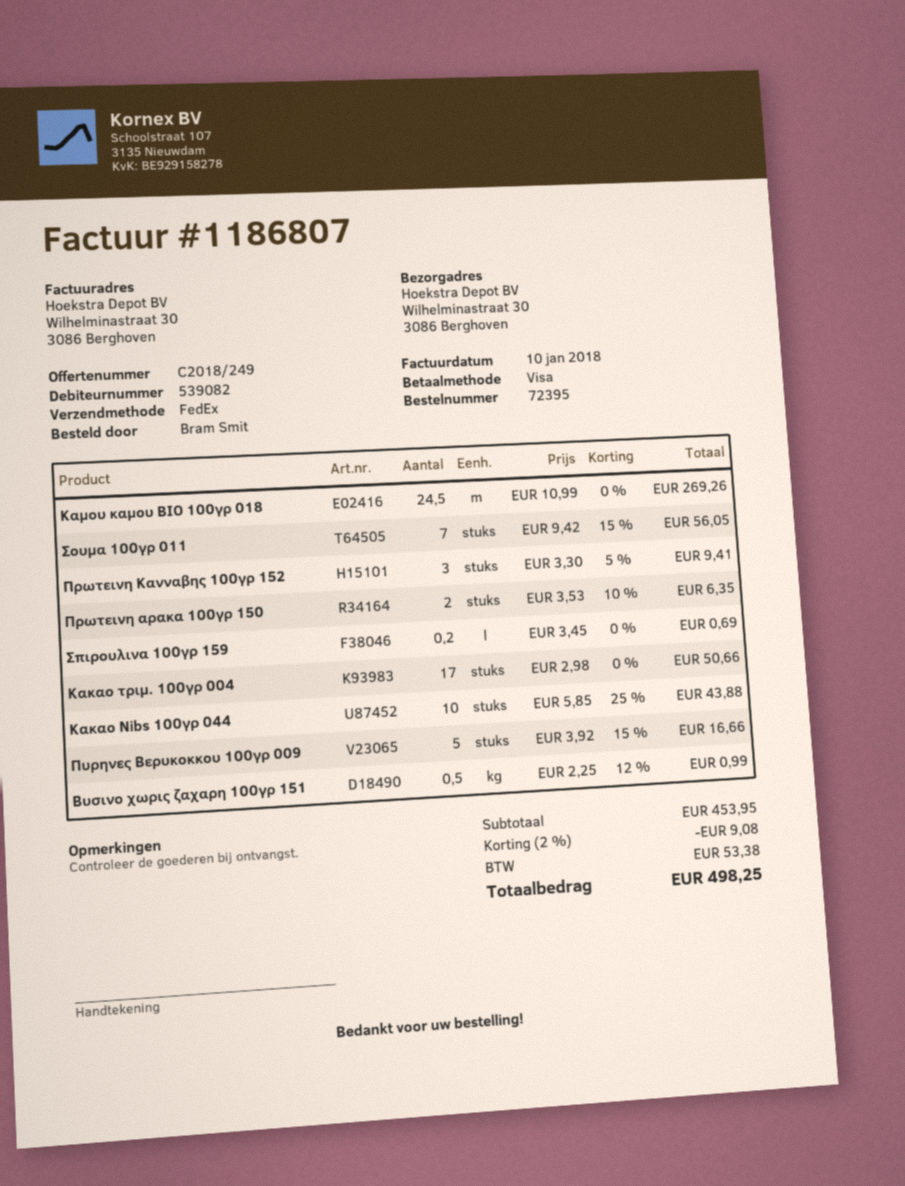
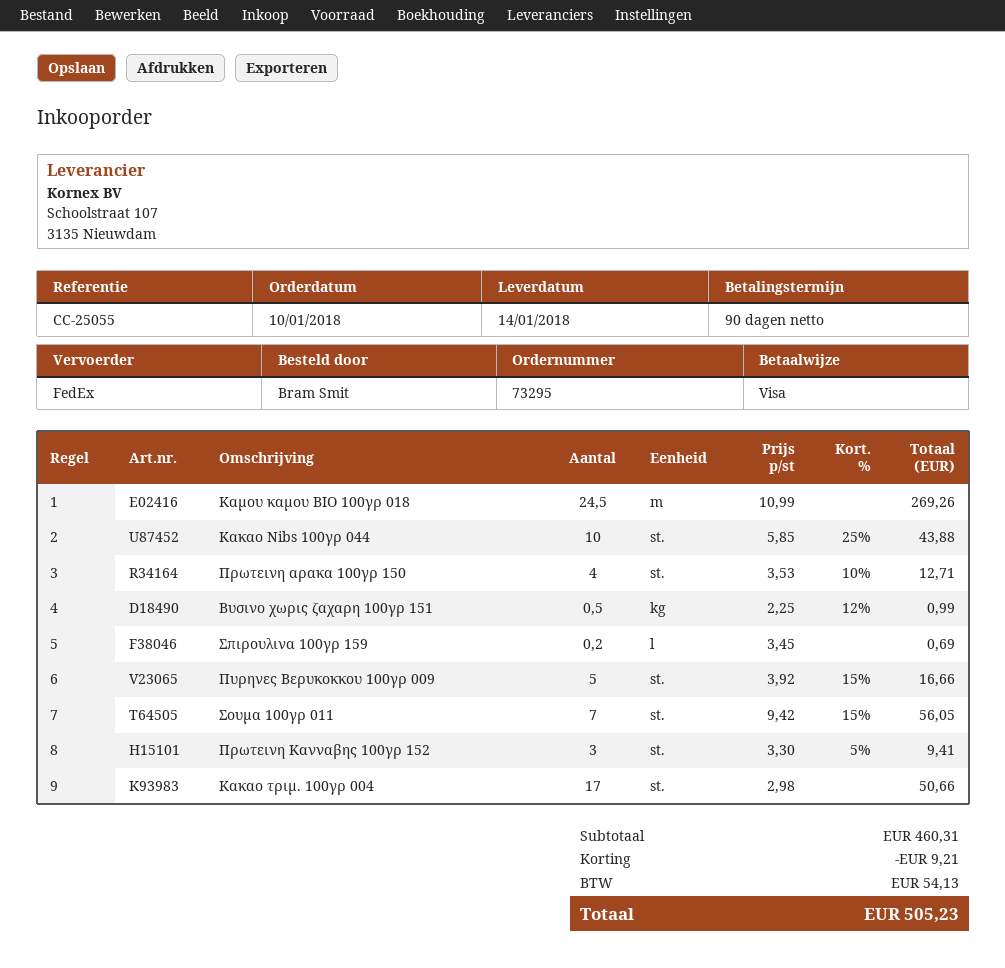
order number: 72395 -> 73295
Πρωτεινη αρακα 100γρ 150: 2 x 3.53 - 10% = 6.35 -> 4 x 3.53 - 10% = 12.71
subtotal: 453.95 -> 460.31
discount: 9.08 -> 9.21
tax: 53.38 -> 54.13
total: 498.25 -> 505.23

